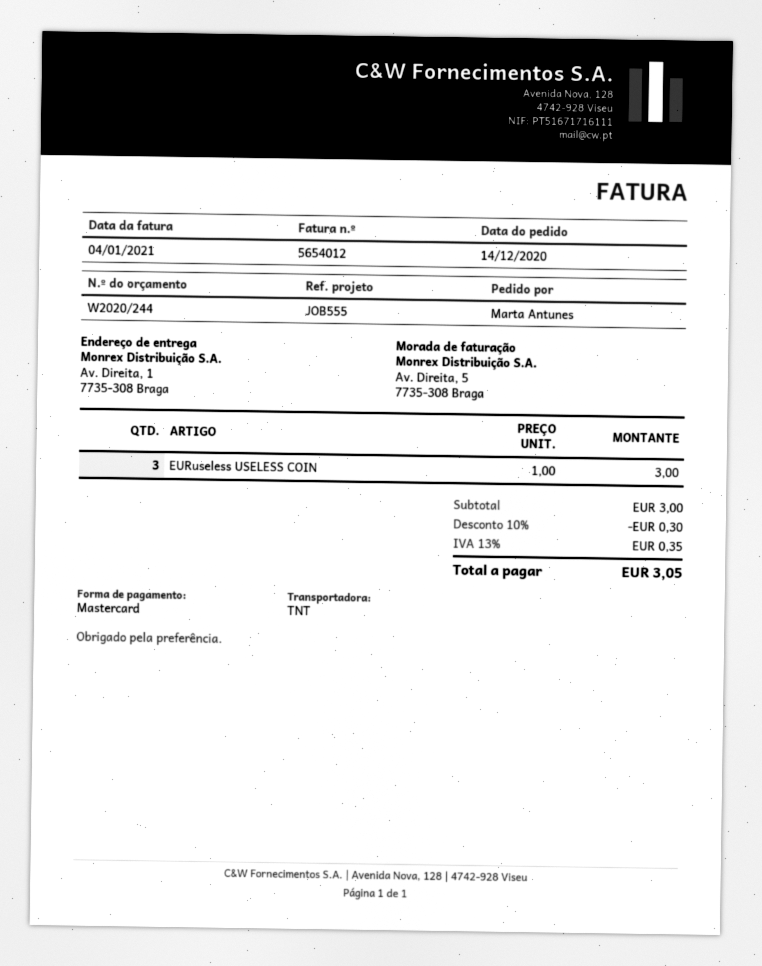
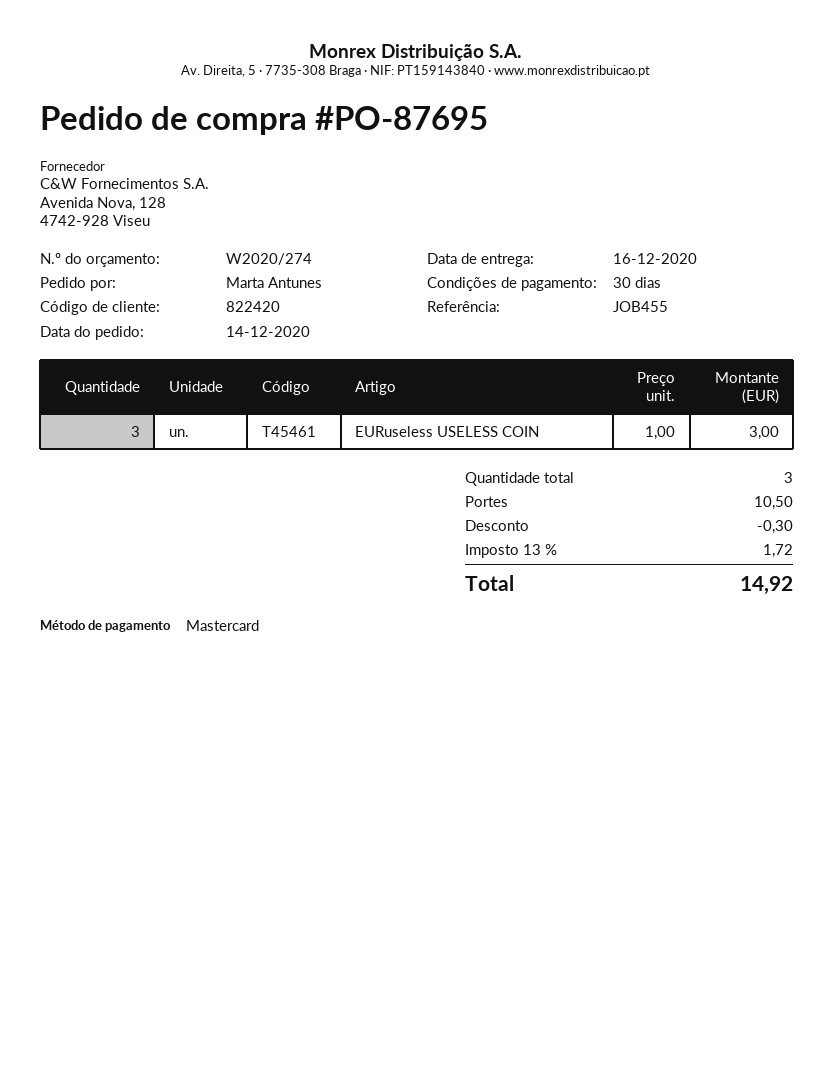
quote number: W2020/244 -> W2020/274
reference: JOB555 -> JOB455
shipping: none -> 10.50
tax: 13% = 0.35 -> 13% = 1.72
total: 3.05 -> 14.92

